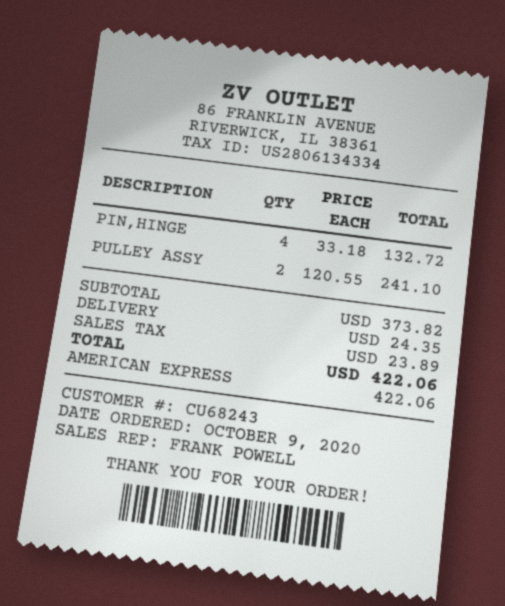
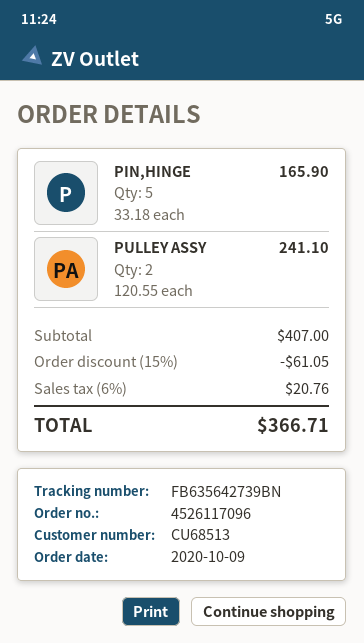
customer number: CU68243 -> CU68513
PIN,HINGE: 4 x 33.18 = 132.72 -> 5 x 33.18 = 165.90
subtotal: 373.82 -> 407.00
discount: none -> 15% = 61.05
shipping: 24.35 -> none
tax: 23.89 -> 20.76
total: 422.06 -> 366.71

